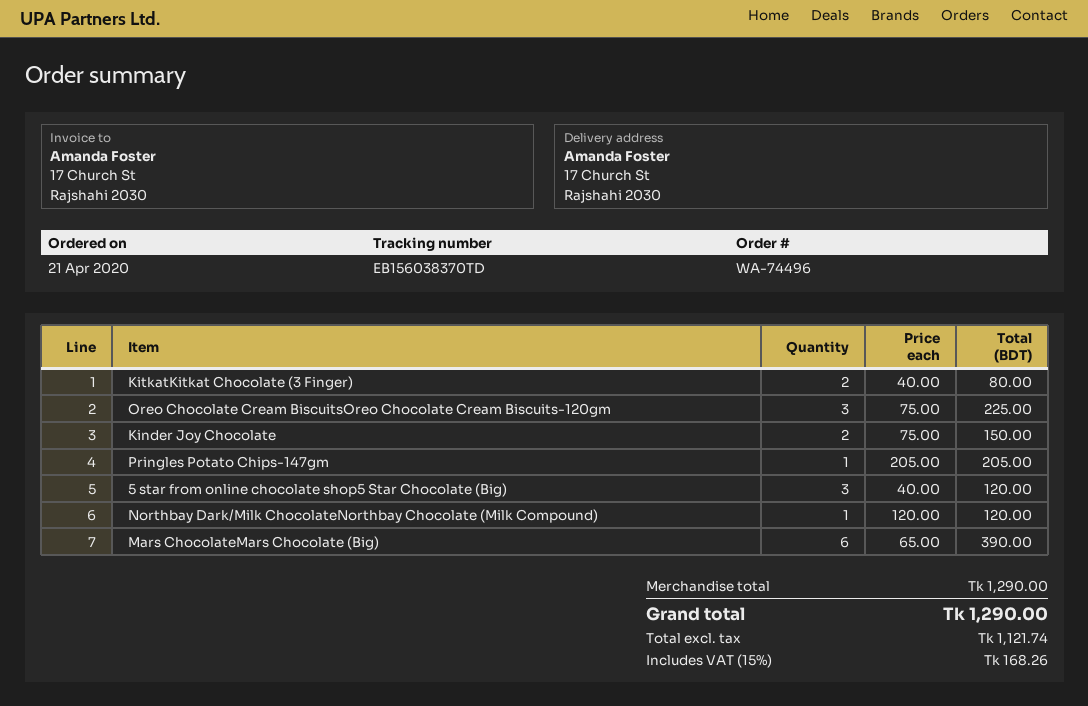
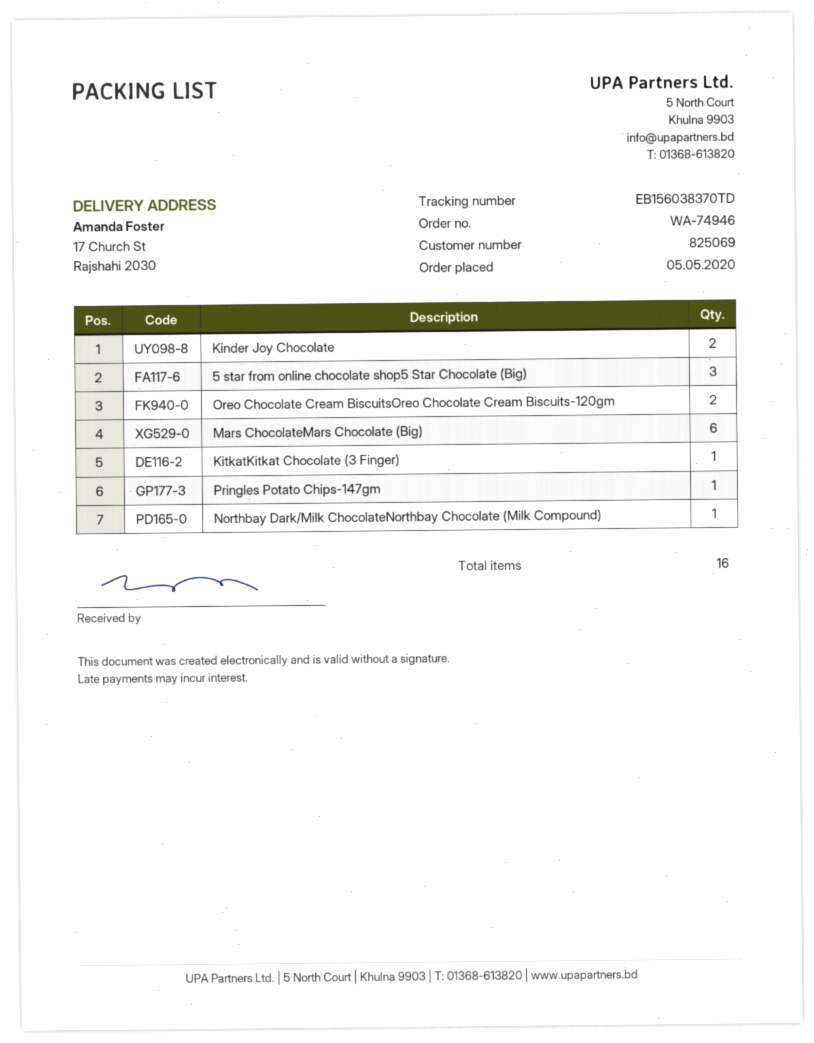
order number: WA-74496 -> WA-74946
order date: 2020-04-21 -> 2020-05-05
KitkatKitkat Chocolate (3 Finger): 2 -> 1
Oreo Chocolate Cream BiscuitsOreo Chocolate Cream Biscuits-120gm: 3 -> 2

